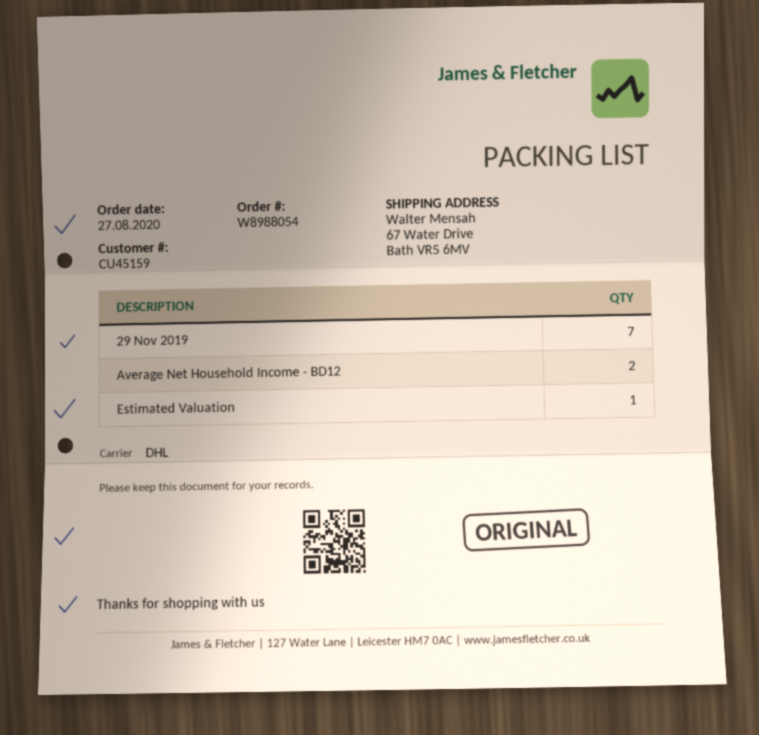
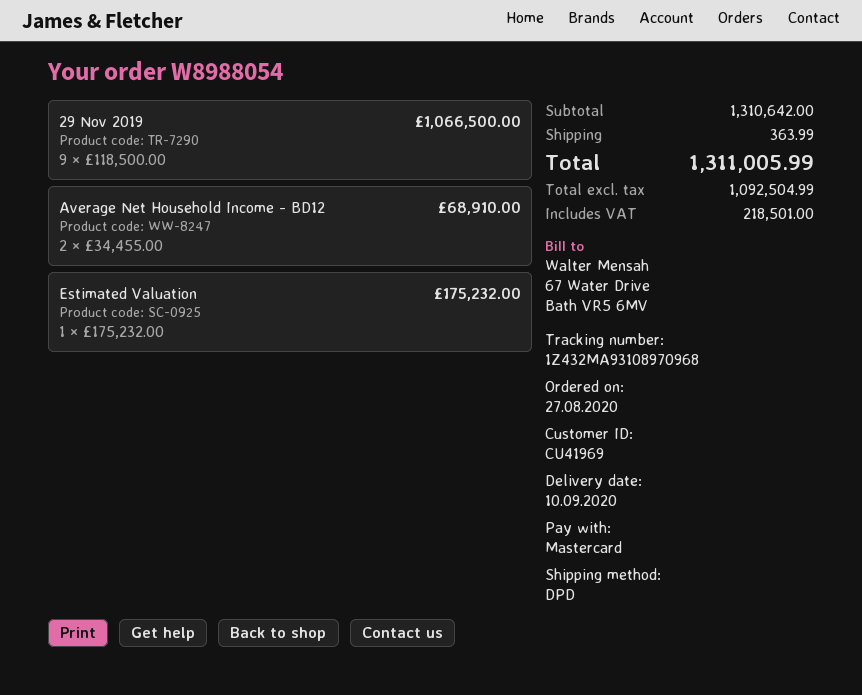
customer number: CU45159 -> CU41969
shipping method: DHL -> DPD
29 Nov 2019: 7 -> 9

